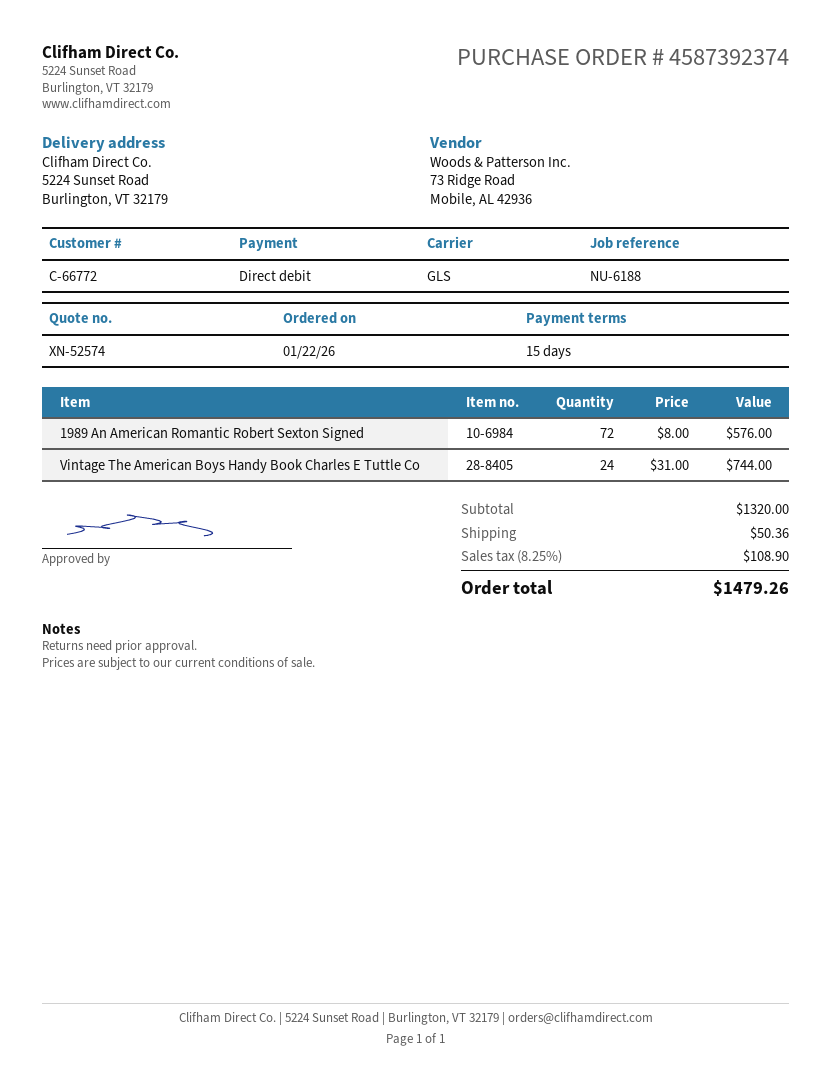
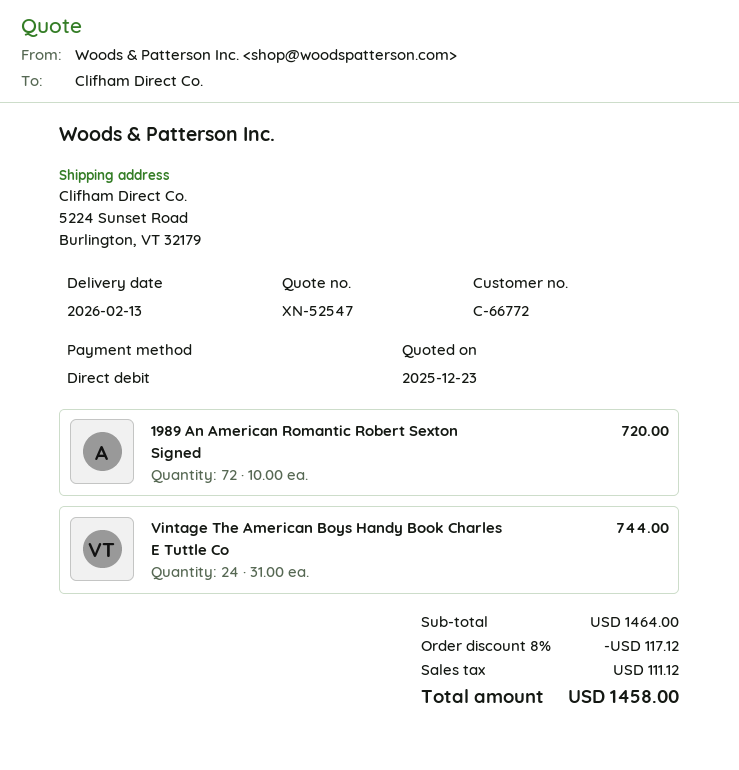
quote number: XN-52574 -> XN-52547
1989 An American Romantic Robert Sexton Signed: 72 x 8.00 = 576.00 -> 72 x 10.00 = 720.00
subtotal: 1320.00 -> 1464.00
discount: none -> 8% = 117.12
shipping: 50.36 -> none
tax: 108.90 -> 111.12
total: 1479.26 -> 1458.00

